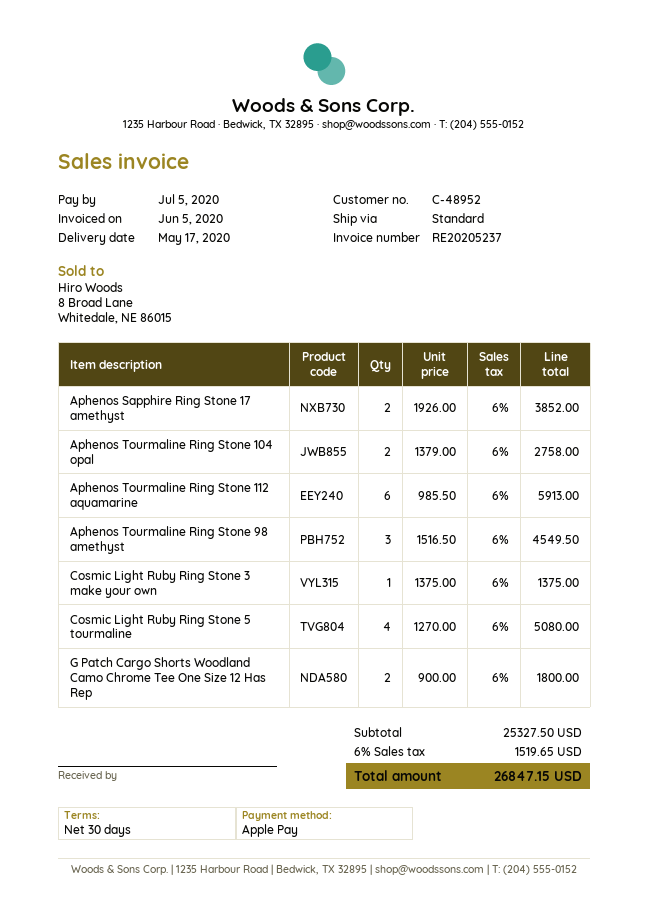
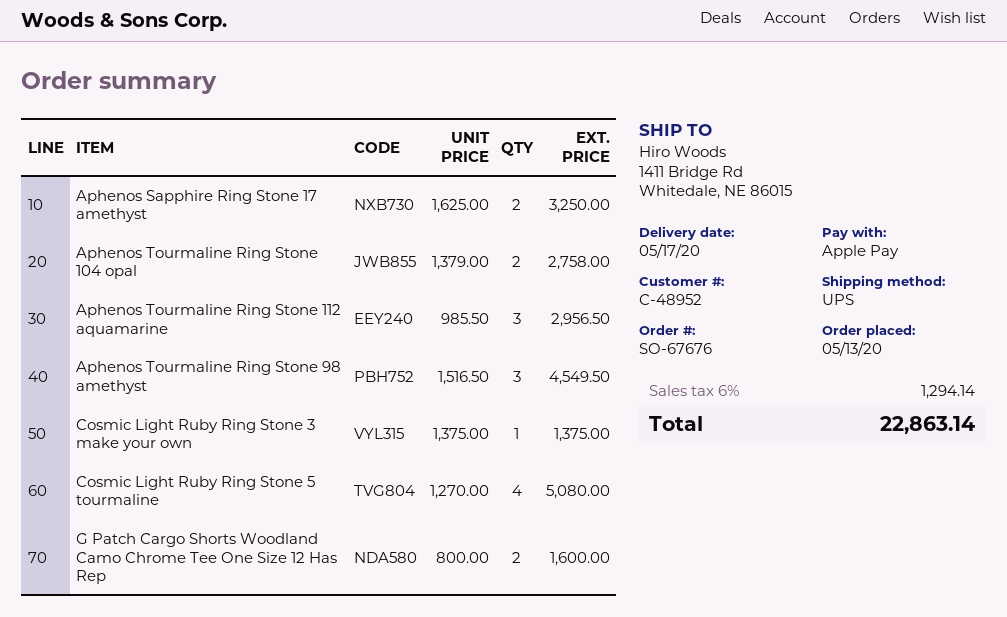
shipping method: standard -> UPS
Aphenos Sapphire Ring Stone 17 amethyst: 2 x 1926.00 = 3852.00 -> 2 x 1625.00 = 3250.00
Aphenos Tourmaline Ring Stone 112 aquamarine: 6 x 985.50 = 5913.00 -> 3 x 985.50 = 2956.50
G Patch Cargo Shorts Woodland Camo Chrome Tee One Size 12 Has Rep: 2 x 900.00 = 1800.00 -> 2 x 800.00 = 1600.00
tax: 6% = 1519.65 -> 6% = 1294.14
total: 26847.15 -> 22863.14

